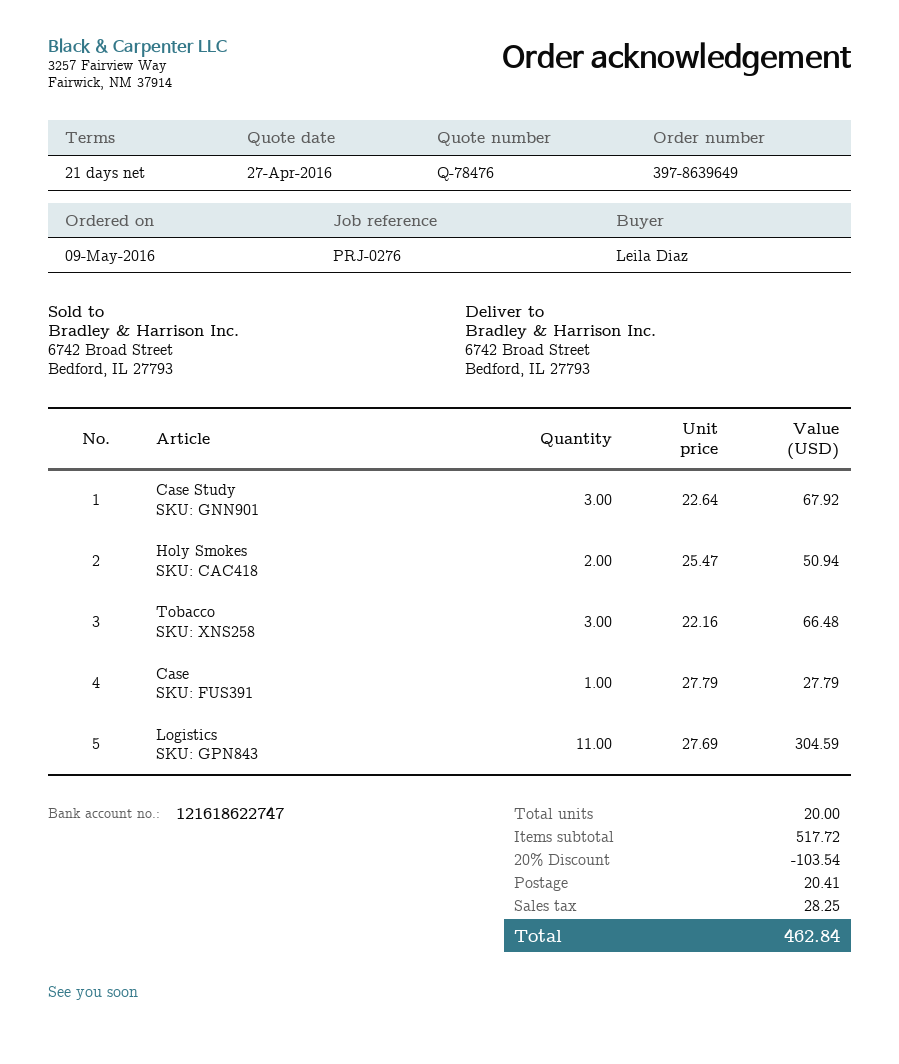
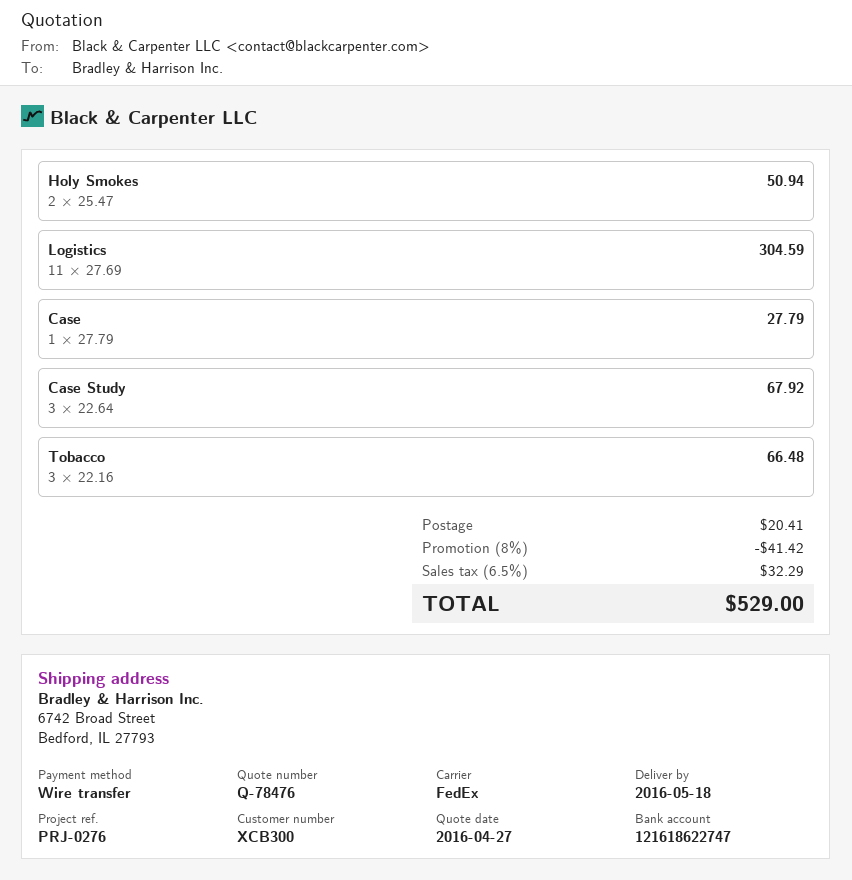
discount: 20% = 103.54 -> 8% = 41.42
tax: 28.25 -> 32.29
total: 462.84 -> 529.00

